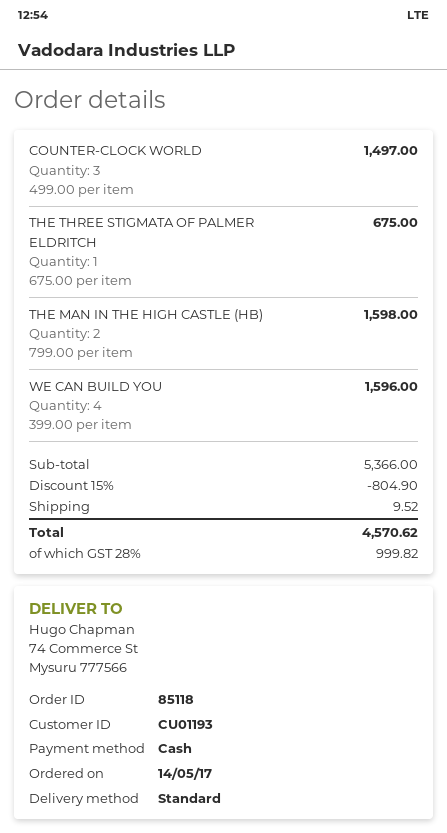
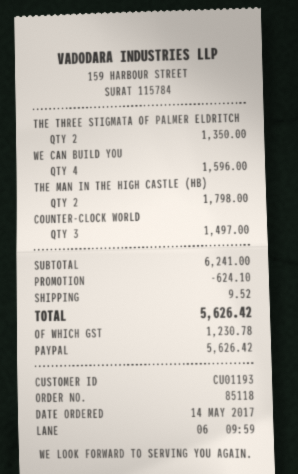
payment method: cash -> PayPal
THE THREE STIGMATA OF PALMER ELDRITCH: 1 for 675.00 -> 2 for 1350.00
THE MAN IN THE HIGH CASTLE (HB): 2 for 1598.00 -> 2 for 1798.00
subtotal: 5366.00 -> 6241.00
discount: 804.90 -> 624.10
tax: 999.82 -> 1230.78
total: 4570.62 -> 5626.42

